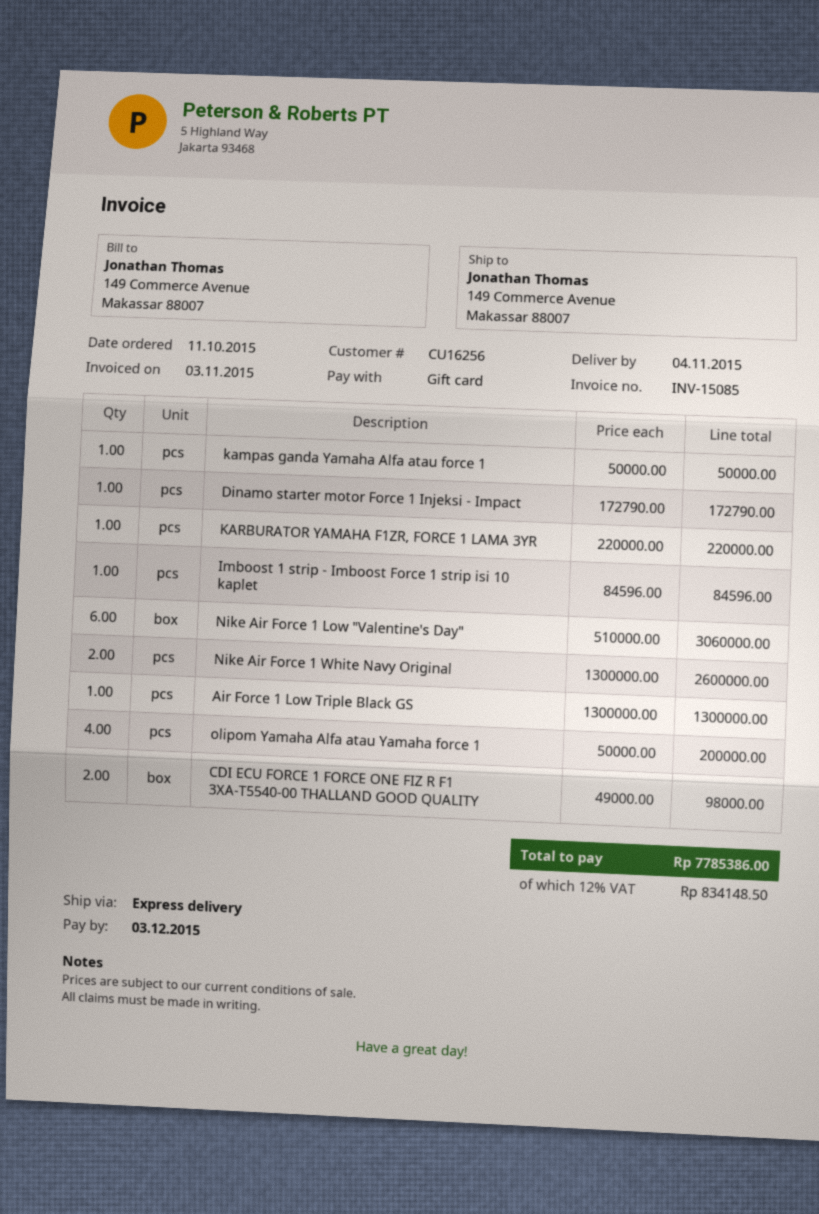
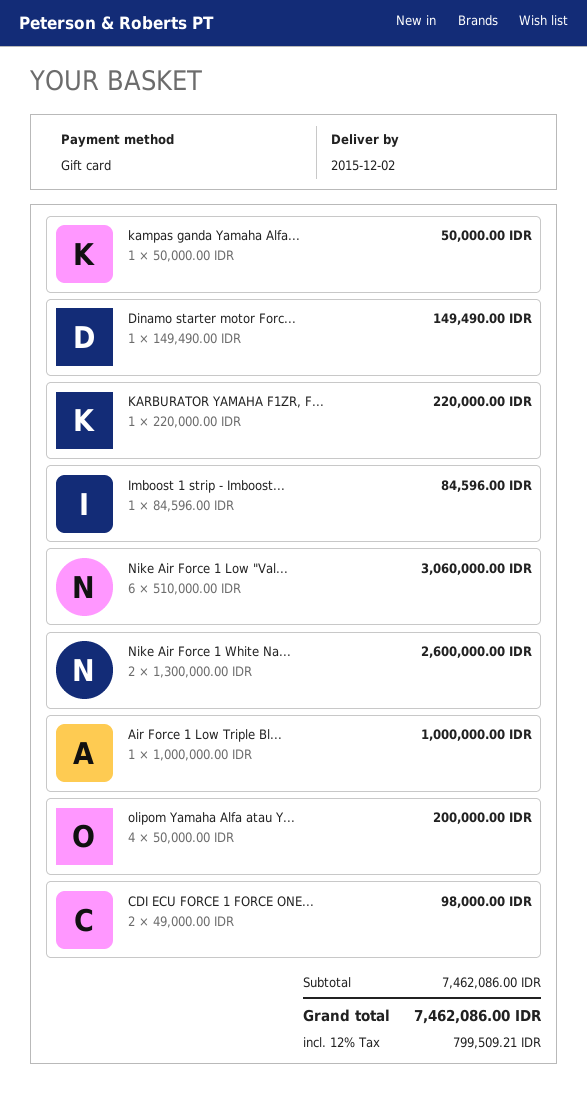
delivery date: 2015-11-04 -> 2015-12-02
Dinamo starter motor Force 1 Injeksi - Impact: 1 x 172790.00 = 172790.00 -> 1 x 149490.00 = 149490.00
Air Force 1 Low Triple Black GS: 1 x 1300000.00 = 1300000.00 -> 1 x 1000000.00 = 1000000.00
tax: 12% = 834148.50 -> 12% = 799509.21
total: 7785386.00 -> 7462086.00

